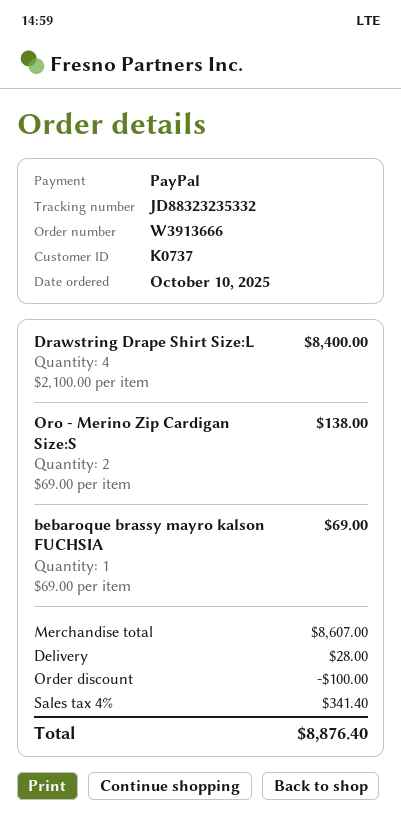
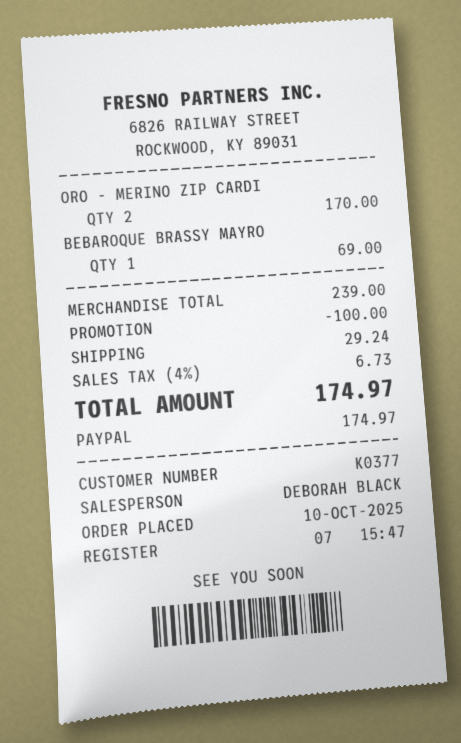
customer number: K0737 -> K0377
Drawstring Drape Shirt Size:L: 4 for 8400.00 -> none
Oro - Merino Zip Cardigan Size:S: 2 for 138.00 -> 2 for 170.00
subtotal: 8607.00 -> 239.00
shipping: 28.00 -> 29.24
tax: 4% = 341.40 -> 4% = 6.73
total: 8876.40 -> 174.97

